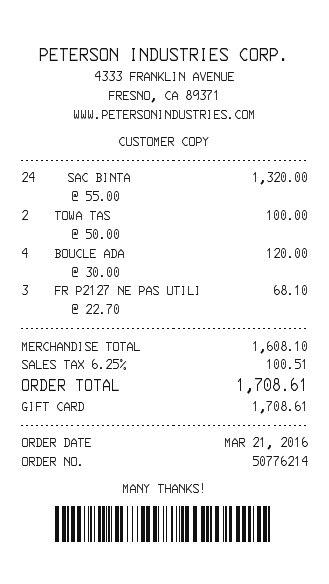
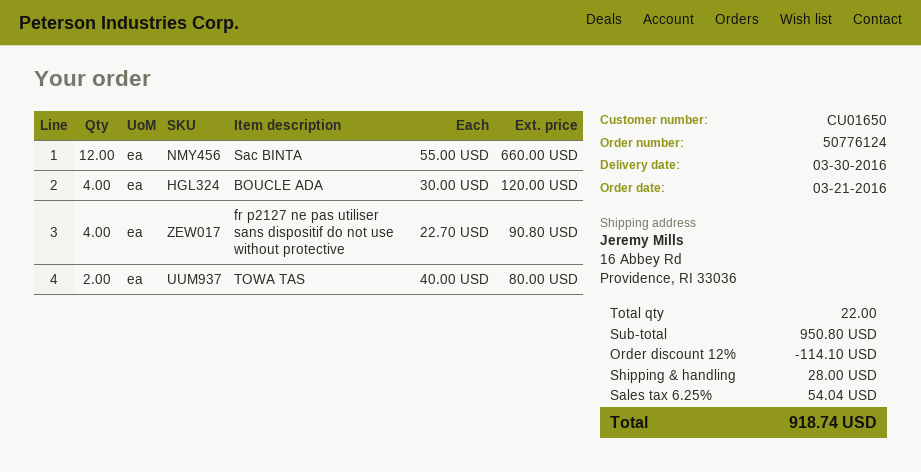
order number: 50776214 -> 50776124
SAC BINTA: 24 x 55.00 = 1320.00 -> 12 x 55.00 = 660.00
TOWA TAS: 2 x 50.00 = 100.00 -> 2 x 40.00 = 80.00
FR P2127 NE PAS UTILI: 3 x 22.70 = 68.10 -> 4 x 22.70 = 90.80
subtotal: 1608.10 -> 950.80
discount: none -> 12% = 114.10
shipping: none -> 28.00
tax: 6.25% = 100.51 -> 6.25% = 54.04
total: 1708.61 -> 918.74

